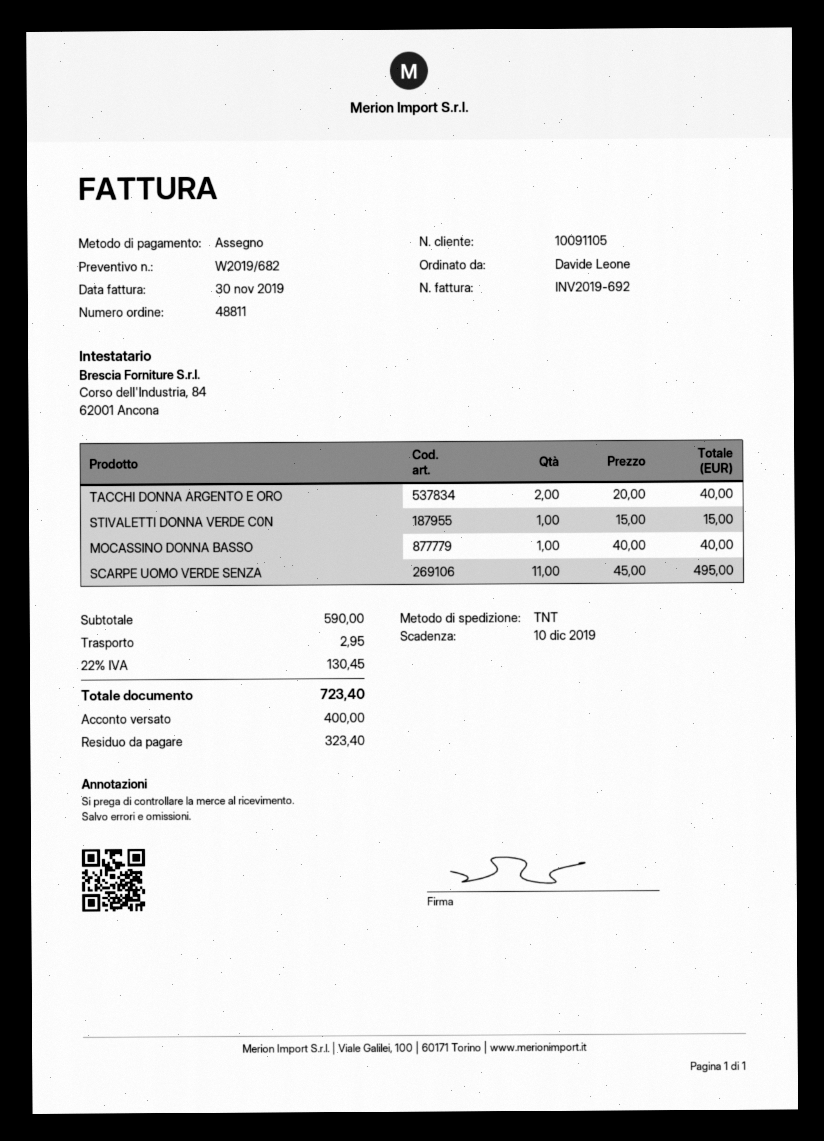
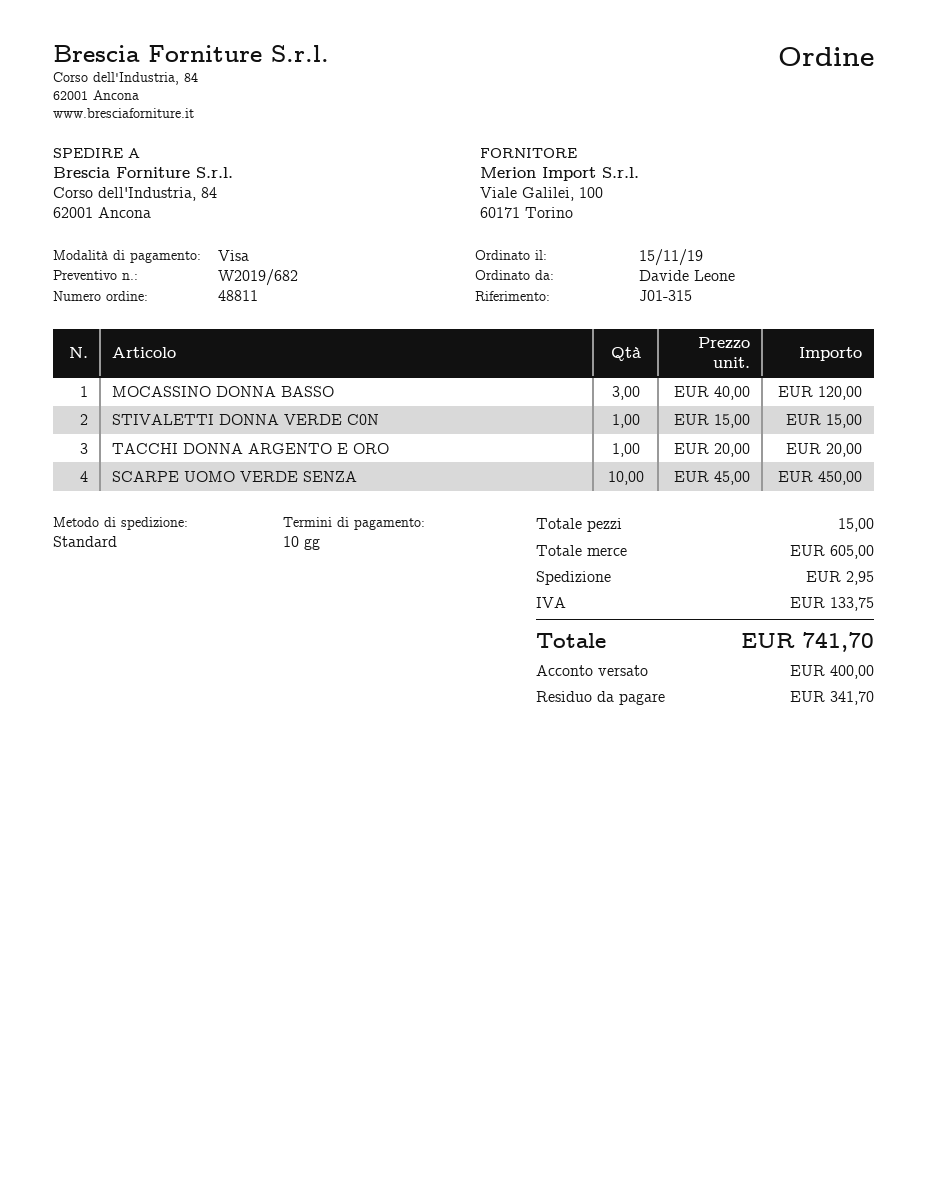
payment method: cheque -> Visa
shipping method: TNT -> standard
TACCHI DONNA ARGENTO E ORO: 2 x 20.00 = 40.00 -> 1 x 20.00 = 20.00
MOCASSINO DONNA BASSO: 1 x 40.00 = 40.00 -> 3 x 40.00 = 120.00
SCARPE UOMO VERDE SENZA: 11 x 45.00 = 495.00 -> 10 x 45.00 = 450.00
subtotal: 590.00 -> 605.00
tax: 130.45 -> 133.75
total: 723.40 -> 741.70
balance: 323.40 -> 341.70

